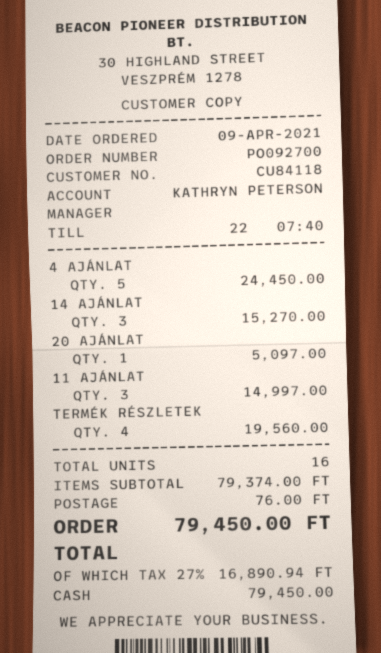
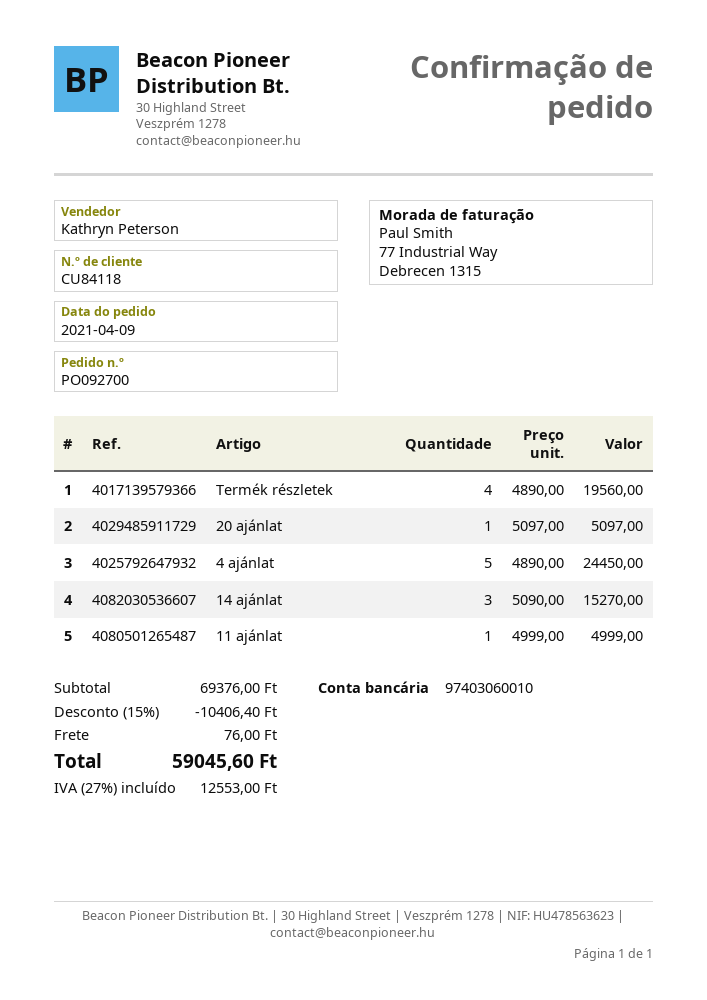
11 AJÁNLAT: 3 for 14997.00 -> 1 for 4999.00
subtotal: 79374.00 -> 69376.00
discount: none -> 15% = 10406.40
tax: 27% = 16890.94 -> 27% = 12553.00
total: 79450.00 -> 59045.60

